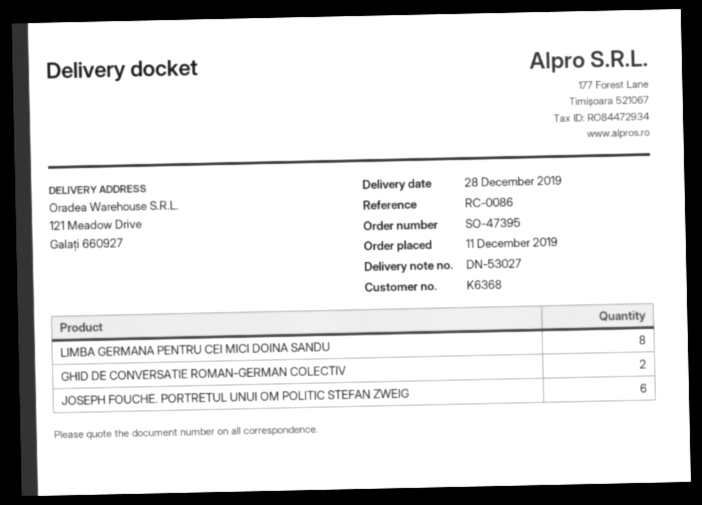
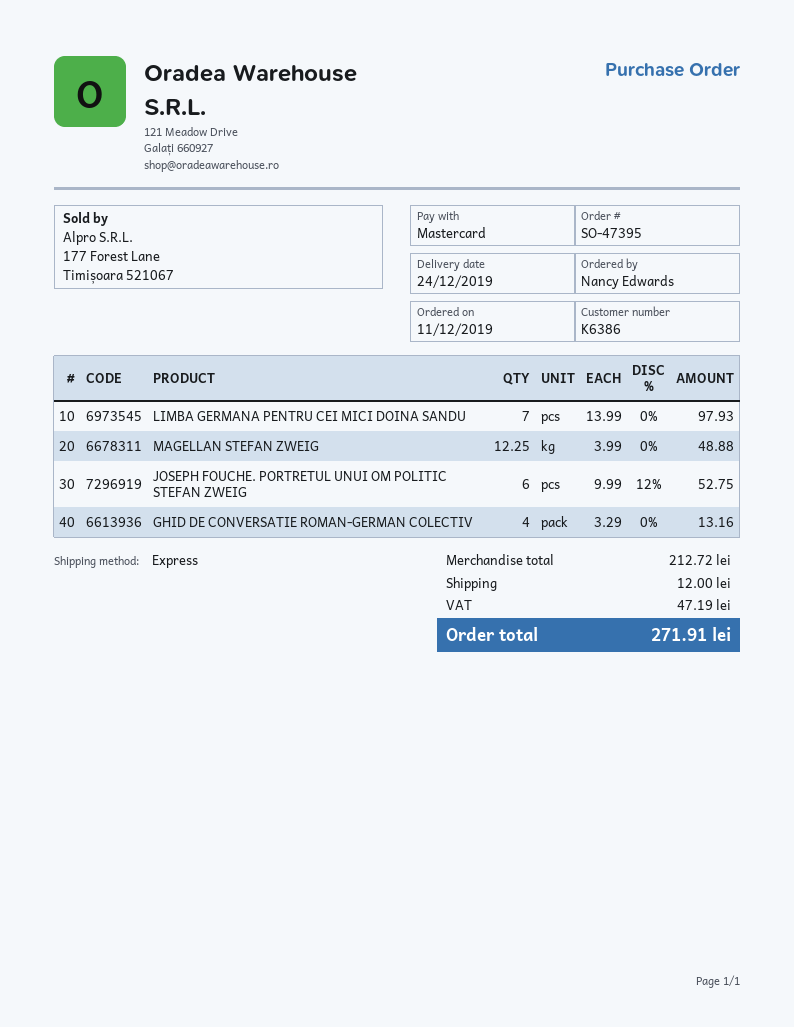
delivery date: 2019-12-28 -> 2019-12-24
customer number: K6368 -> K6386
LIMBA GERMANA PENTRU CEI MICI DOINA SANDU: 8 -> 7
GHID DE CONVERSATIE ROMAN-GERMAN COLECTIV: 2 -> 4
MAGELLAN STEFAN ZWEIG: none -> 12.25

